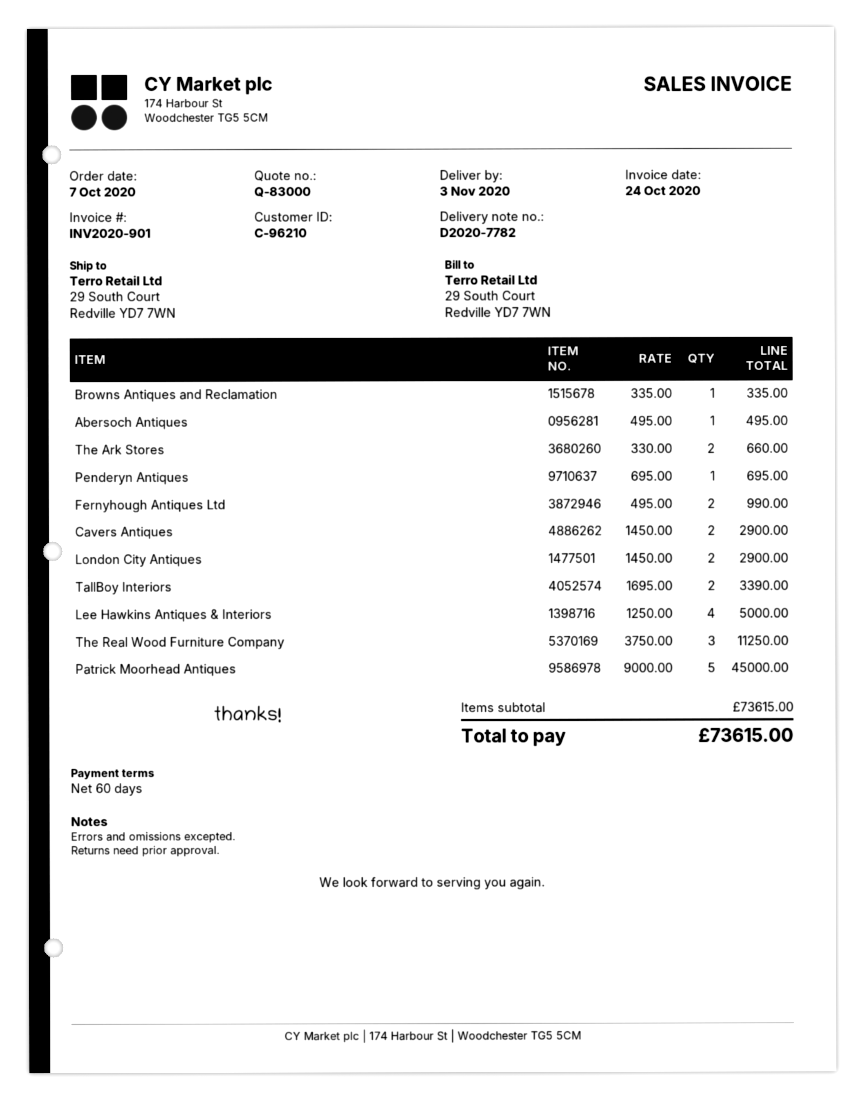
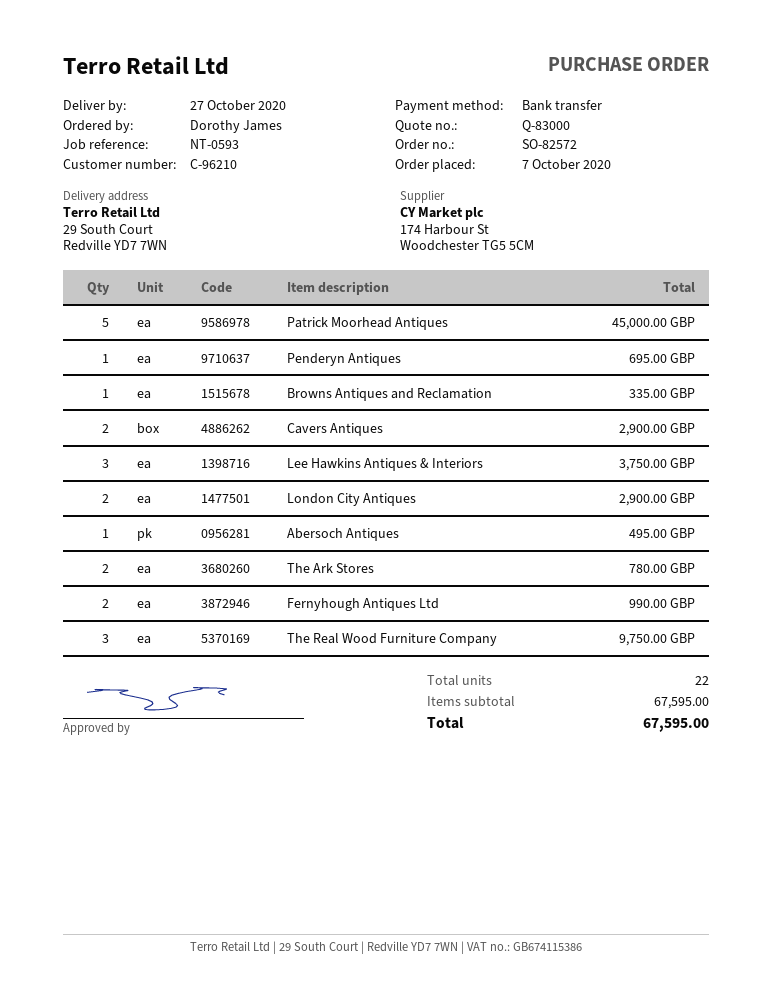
delivery date: 2020-11-03 -> 2020-10-27
The Ark Stores: 2 for 660.00 -> 2 for 780.00
TallBoy Interiors: 2 for 3390.00 -> none
Lee Hawkins Antiques & Interiors: 4 for 5000.00 -> 3 for 3750.00
The Real Wood Furniture Company: 3 for 11250.00 -> 3 for 9750.00
subtotal: 73615.00 -> 67595.00
total: 73615.00 -> 67595.00

